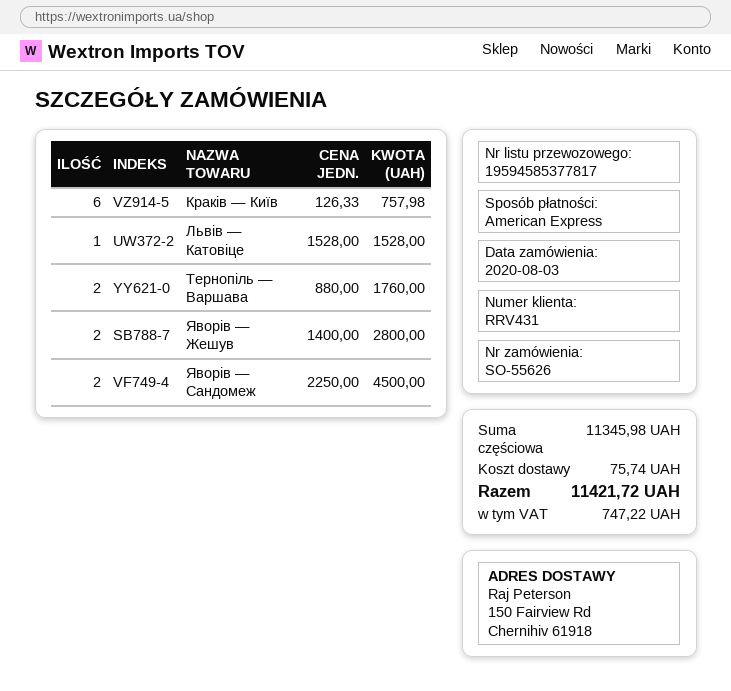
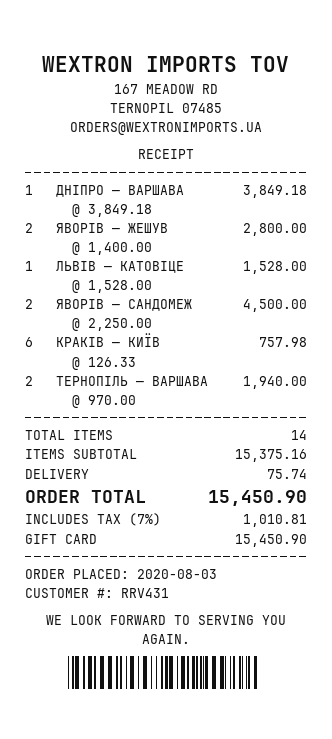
payment method: American Express -> gift card
Тернопіль — Варшава: 2 x 880.00 = 1760.00 -> 2 x 970.00 = 1940.00
ДНІПРО — ВАРШАВА: none -> 1 x 3849.18 = 3849.18
subtotal: 11345.98 -> 15375.16
tax: 747.22 -> 1010.81
total: 11421.72 -> 15450.90

